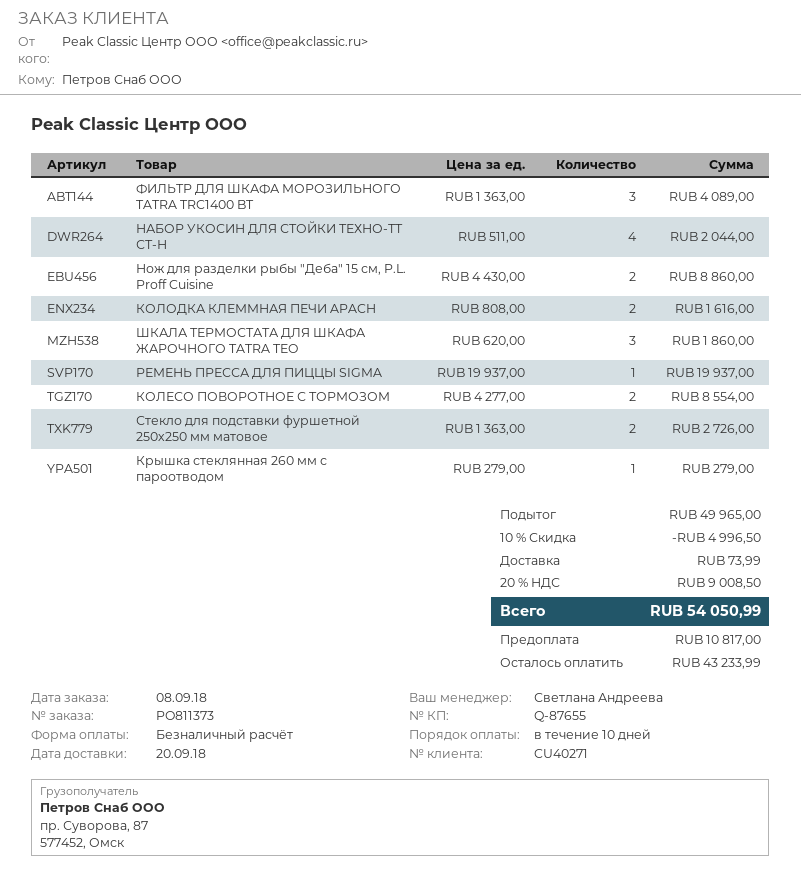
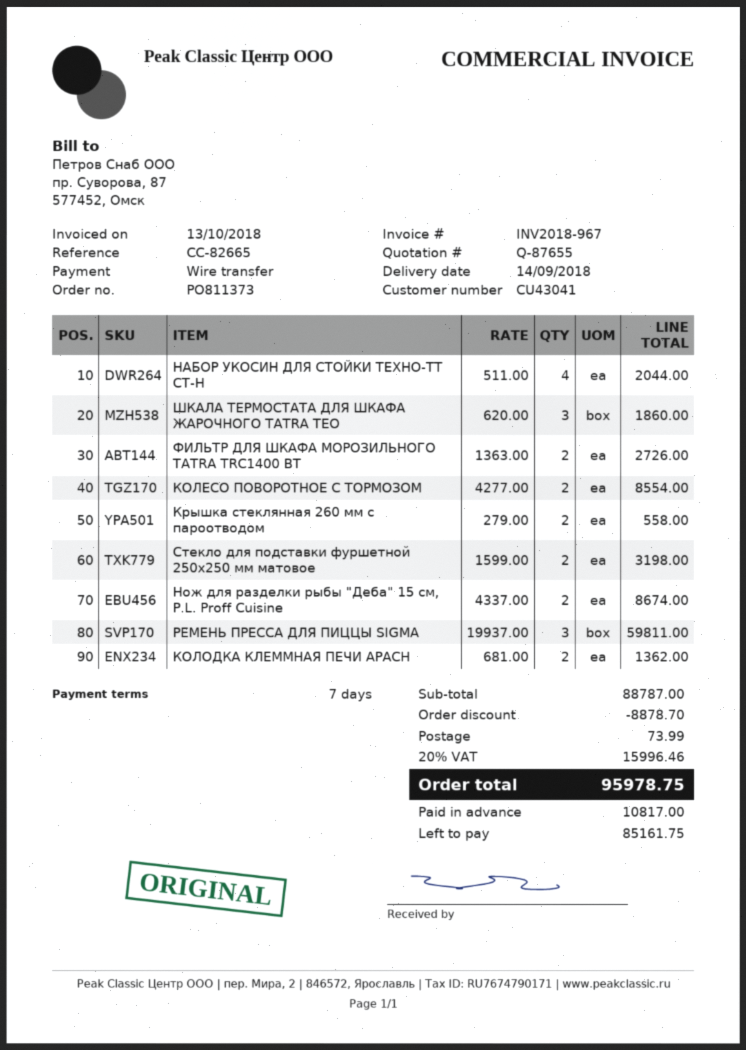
delivery date: 2018-09-20 -> 2018-09-14
payment terms: 10 days -> 7 days
customer number: CU40271 -> CU43041
ФИЛЬТР ДЛЯ ШКАФА МОРОЗИЛЬНОГО TATRA TRC1400 BT: 3 x 1363.00 = 4089.00 -> 2 x 1363.00 = 2726.00
Нож для разделки рыбы "Деба" 15 см, P.L. Proff Cuisine: 2 x 4430.00 = 8860.00 -> 2 x 4337.00 = 8674.00
КОЛОДКА КЛЕММНАЯ ПЕЧИ APACH: 2 x 808.00 = 1616.00 -> 2 x 681.00 = 1362.00
РЕМЕНЬ ПРЕССА ДЛЯ ПИЦЦЫ SIGMA: 1 x 19937.00 = 19937.00 -> 3 x 19937.00 = 59811.00
Стекло для подставки фуршетной 250х250 мм матовое: 2 x 1363.00 = 2726.00 -> 2 x 1599.00 = 3198.00
Крышка стеклянная 260 мм с пароотводом: 1 x 279.00 = 279.00 -> 2 x 279.00 = 558.00
subtotal: 49965.00 -> 88787.00
discount: 4996.50 -> 8878.70
tax: 20% = 9008.50 -> 20% = 15996.46
total: 54050.99 -> 95978.75
balance: 43233.99 -> 85161.75

